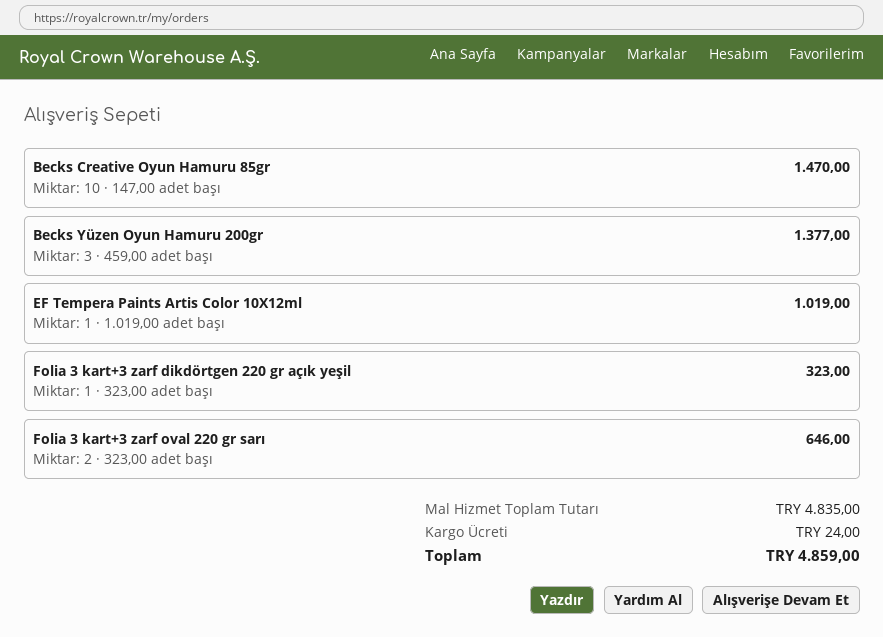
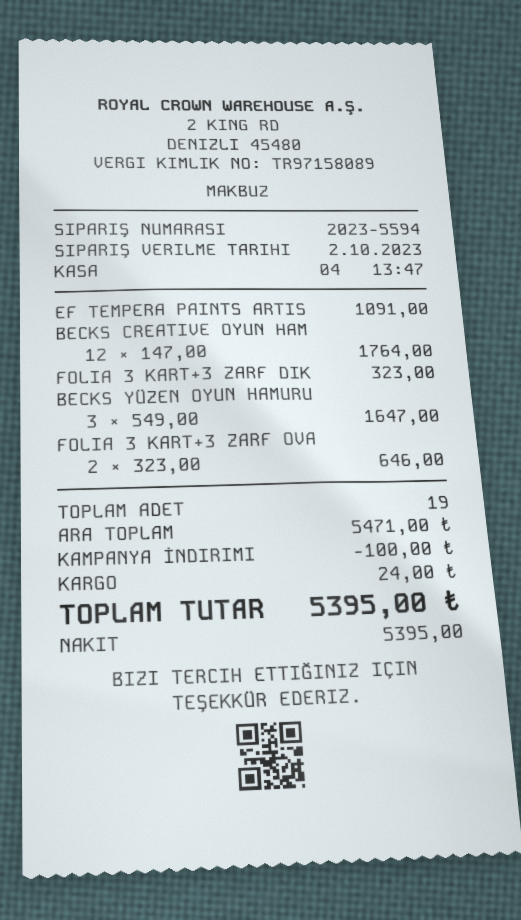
Becks Creative Oyun Hamuru 85gr: 10 x 147.00 = 1470.00 -> 12 x 147.00 = 1764.00
Becks Yüzen Oyun Hamuru 200gr: 3 x 459.00 = 1377.00 -> 3 x 549.00 = 1647.00
EF Tempera Paints Artis Color 10X12ml: 1 x 1019.00 = 1019.00 -> 1 x 1091.00 = 1091.00
subtotal: 4835.00 -> 5471.00
discount: none -> 100.00
total: 4859.00 -> 5395.00

